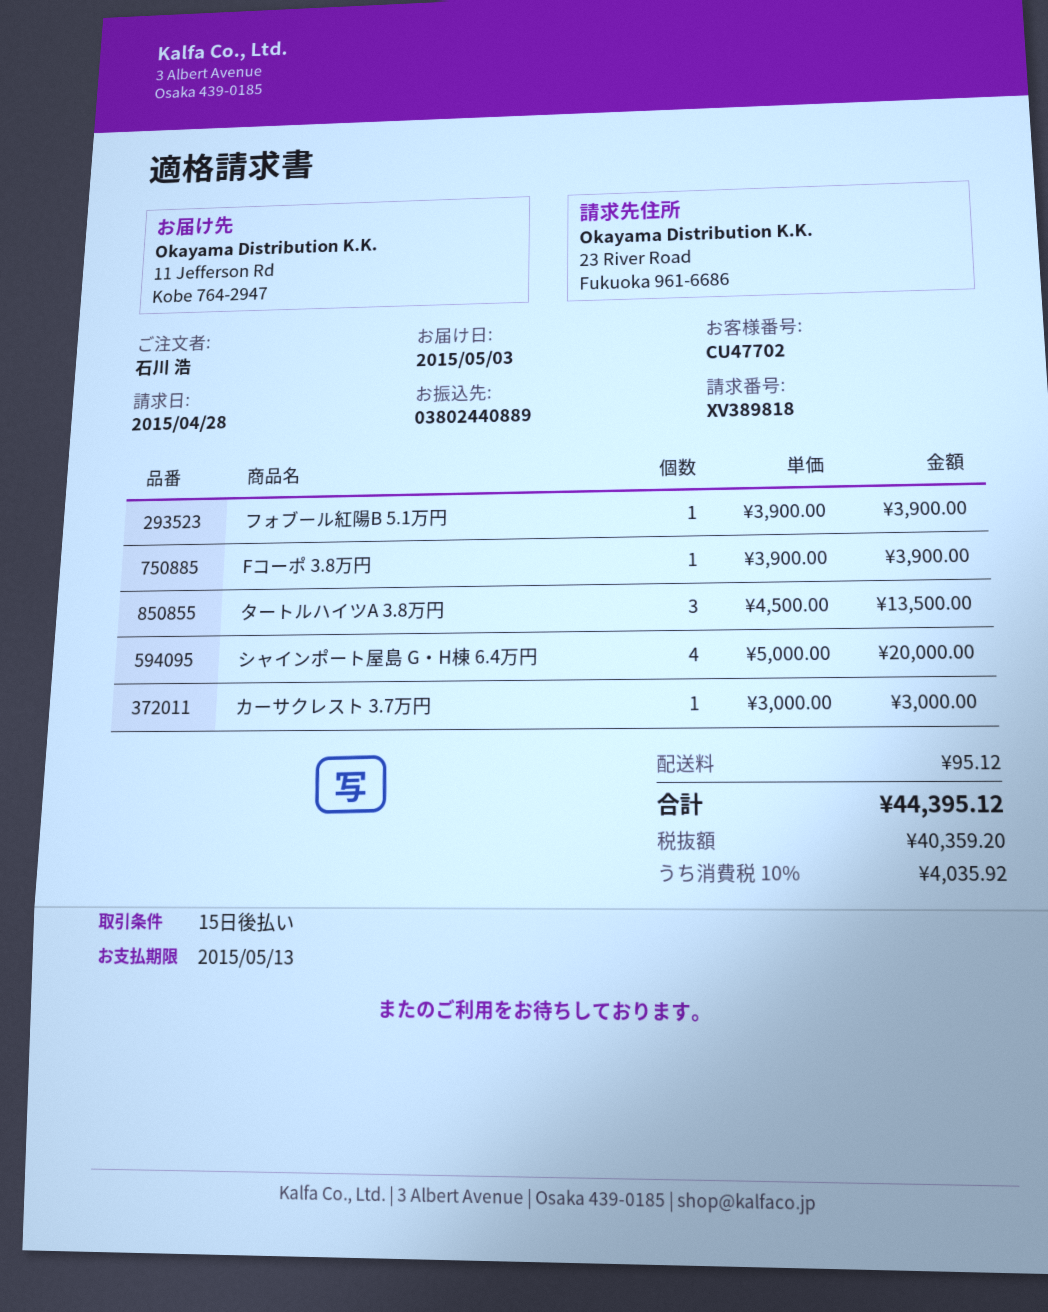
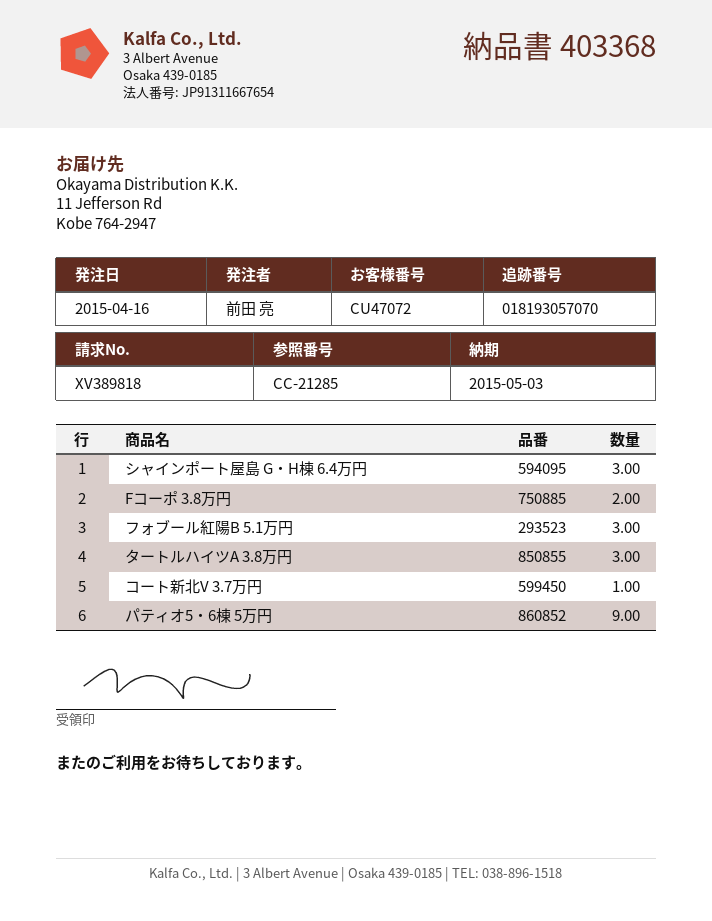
customer number: CU47702 -> CU47072
ordered by: 石川 浩 -> 前田 亮
フォブール紅陽B 5.1万円: 1 -> 3
Fコーポ 3.8万円: 1 -> 2
シャインポート屋島 G・H棟 6.4万円: 4 -> 3
カーサクレスト 3.7万円: 1 -> none
コート新北V 3.7万円: none -> 1
パティオ5・6棟 5万円: none -> 9

